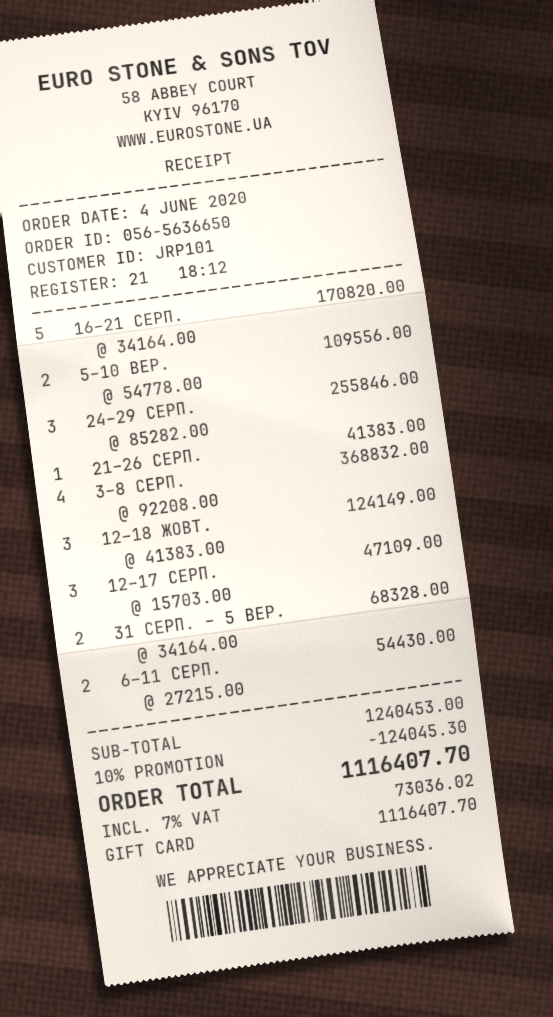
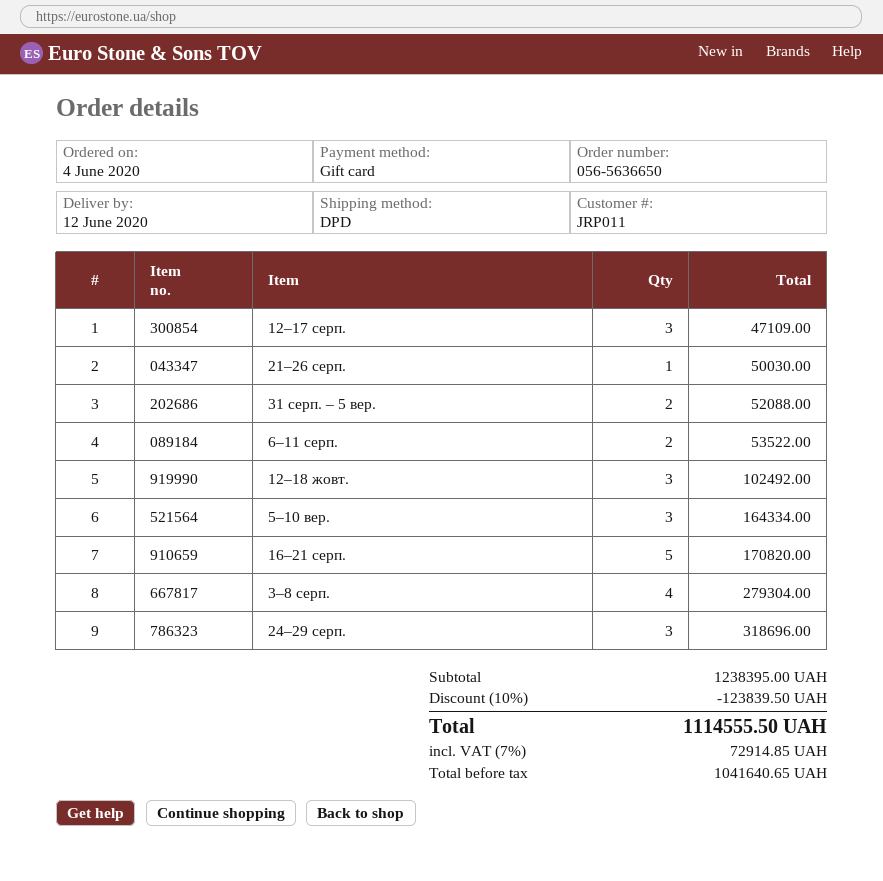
customer number: JRP101 -> JRP011
5–10 ВЕР.: 2 for 109556.00 -> 3 for 164334.00
24–29 СЕРП.: 3 for 255846.00 -> 3 for 318696.00
21–26 СЕРП.: 1 for 41383.00 -> 1 for 50030.00
3–8 СЕРП.: 4 for 368832.00 -> 4 for 279304.00
12–18 ЖОВТ.: 3 for 124149.00 -> 3 for 102492.00
31 СЕРП. – 5 ВЕР.: 2 for 68328.00 -> 2 for 52088.00
6–11 СЕРП.: 2 for 54430.00 -> 2 for 53522.00
subtotal: 1240453.00 -> 1238395.00
discount: 10% = 124045.30 -> 10% = 123839.50
tax: 7% = 73036.02 -> 7% = 72914.85
total: 1116407.70 -> 1114555.50

